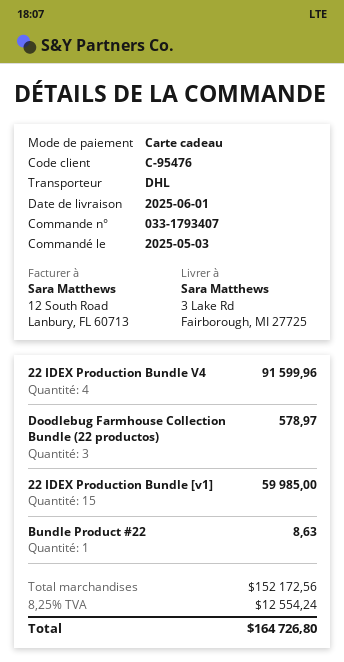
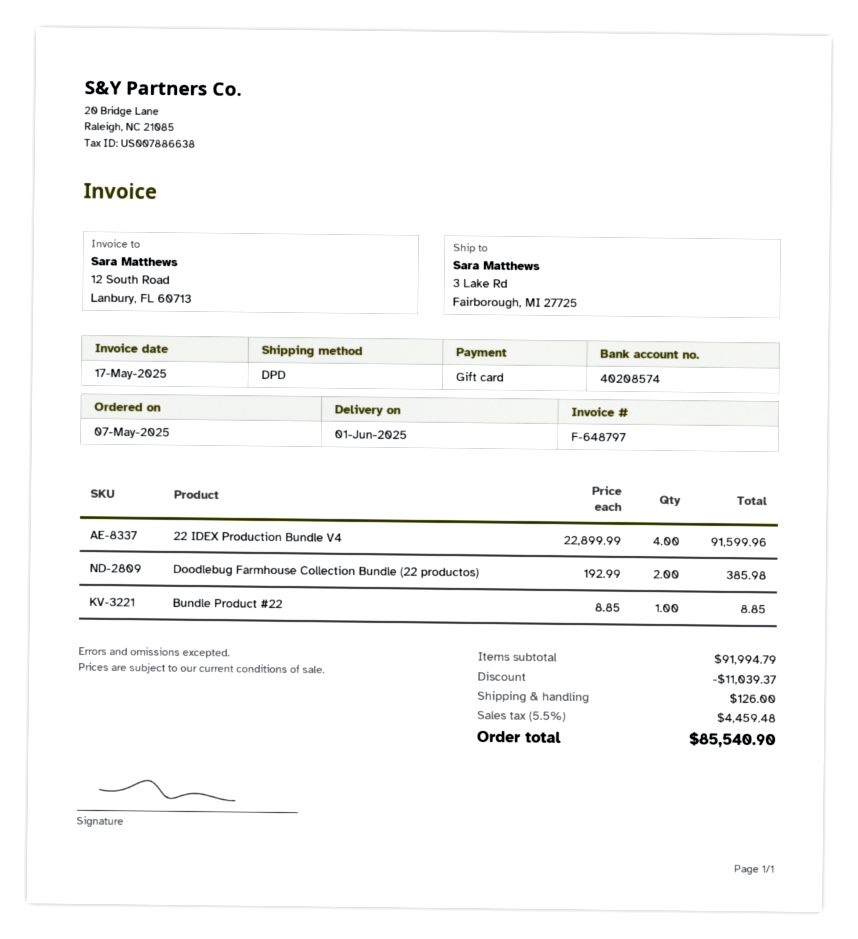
order date: 2025-05-03 -> 2025-05-07
shipping method: DHL -> DPD
Doodlebug Farmhouse Collection Bundle (22 productos): 3 for 578.97 -> 2 for 385.98
22 IDEX Production Bundle [v1]: 15 for 59985.00 -> none
Bundle Product #22: 1 for 8.63 -> 1 for 8.85
subtotal: 152172.56 -> 91994.79
discount: none -> 11039.37
shipping: none -> 126.00
tax: 8.25% = 12554.24 -> 5.5% = 4459.48
total: 164726.80 -> 85540.90

